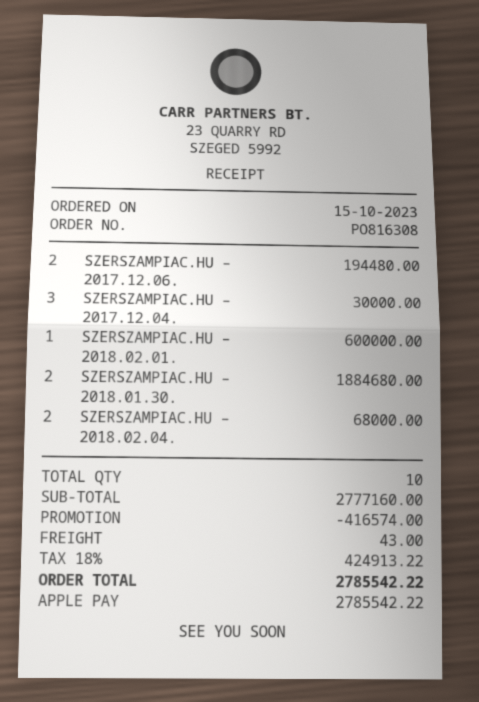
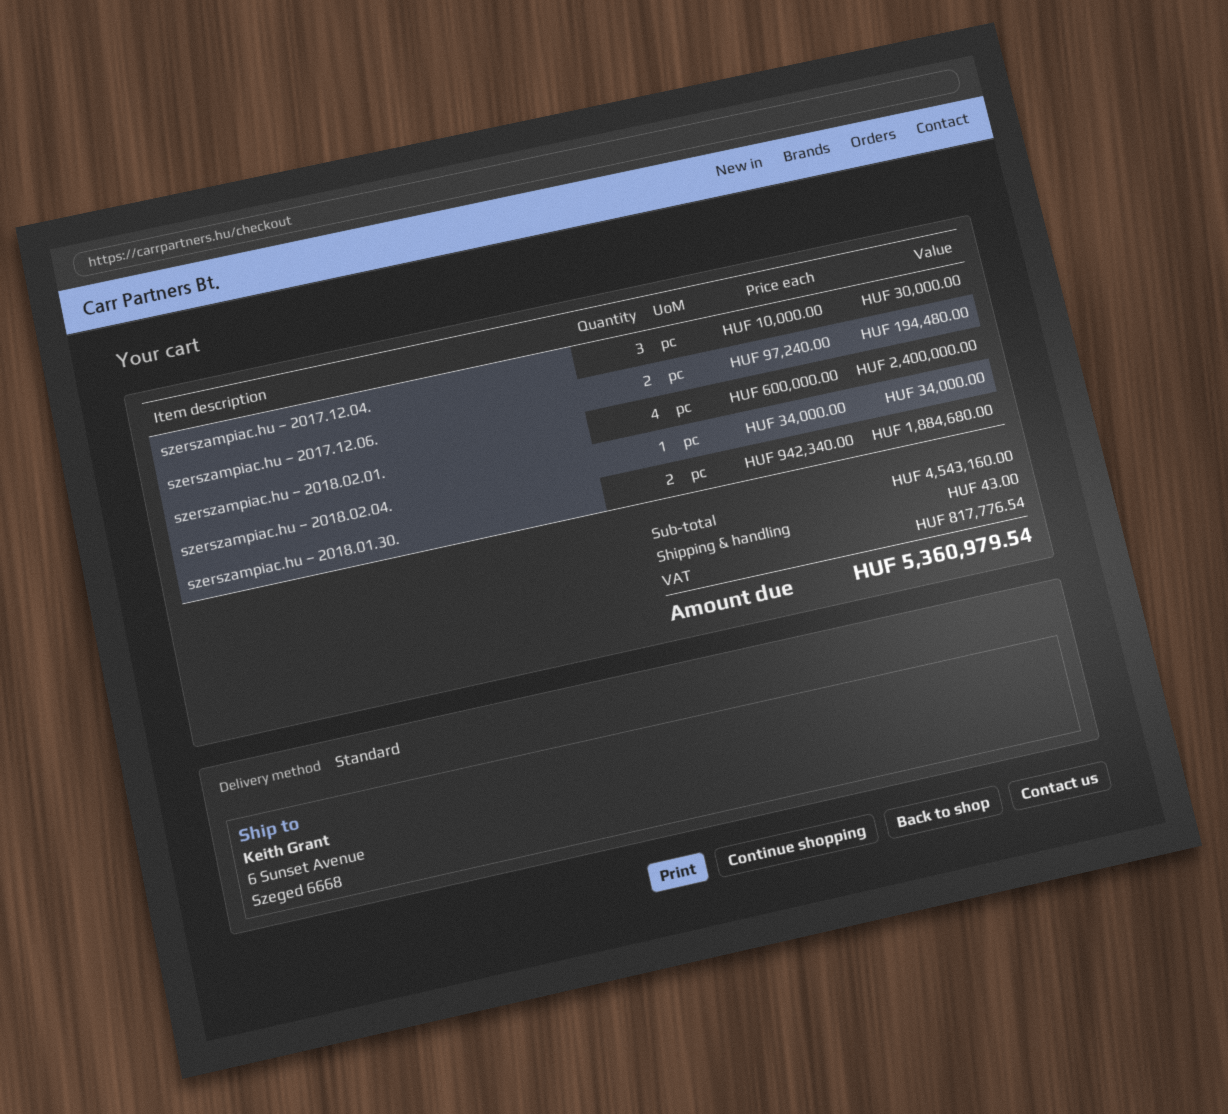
SZERSZAMPIAC.HU – 2018.02.01.: 1 for 600000.00 -> 4 for 2400000.00
SZERSZAMPIAC.HU – 2018.02.04.: 2 for 68000.00 -> 1 for 34000.00
subtotal: 2777160.00 -> 4543160.00
discount: 416574.00 -> none
tax: 424913.22 -> 817776.54
total: 2785542.22 -> 5360979.54

